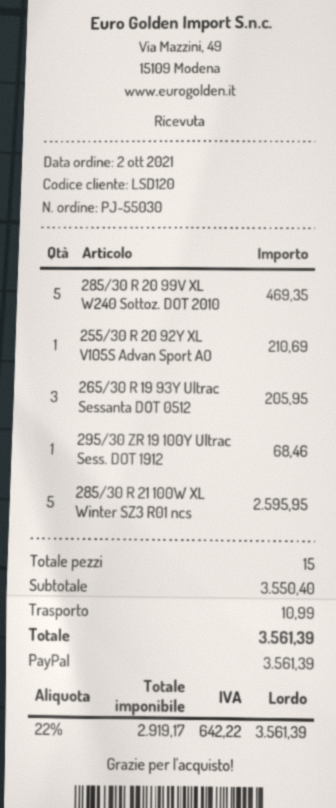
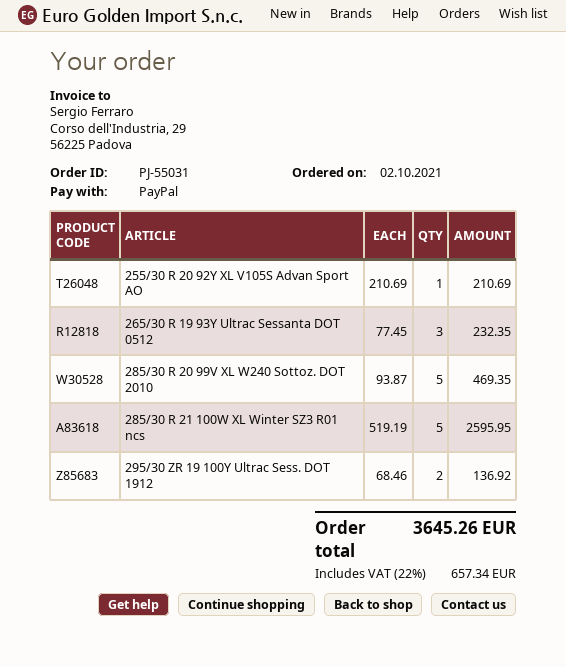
order number: PJ-55030 -> PJ-55031
265/30 R 19 93Y Ultrac Sessanta DOT 0512: 3 for 205.95 -> 3 for 232.35
295/30 ZR 19 100Y Ultrac Sess. DOT 1912: 1 for 68.46 -> 2 for 136.92
shipping: 10.99 -> none
tax: 22% = 642.22 -> 22% = 657.34
total: 3561.39 -> 3645.26

